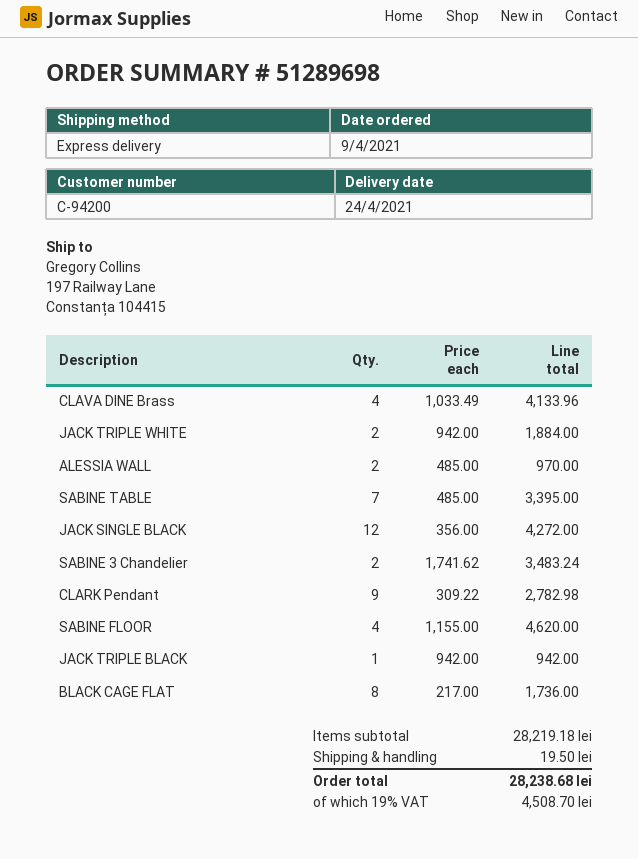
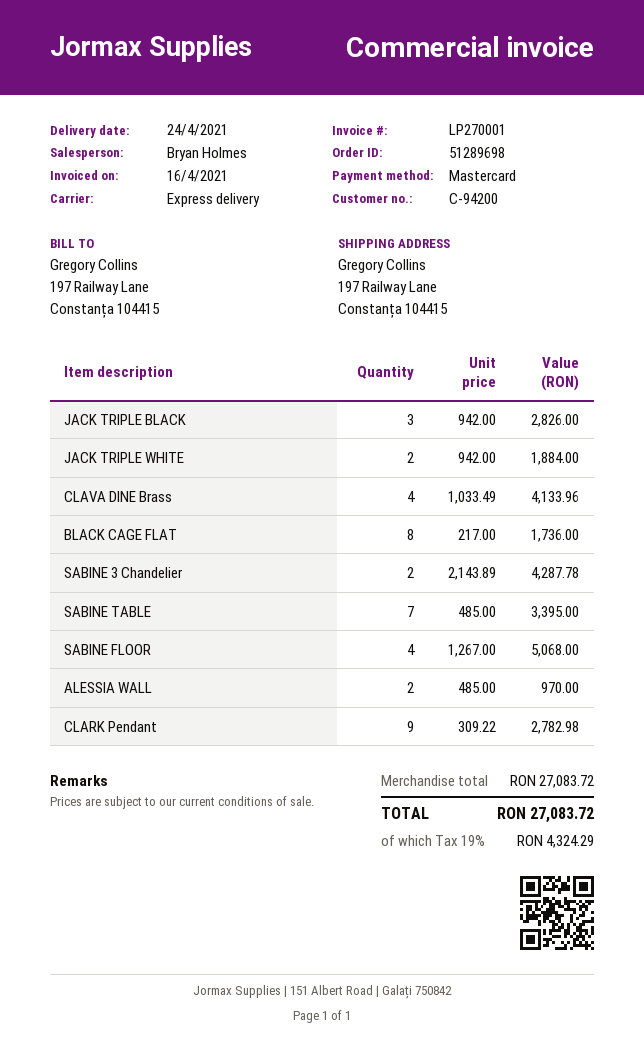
JACK SINGLE BLACK: 12 x 356.00 = 4272.00 -> none
SABINE 3 Chandelier: 2 x 1741.62 = 3483.24 -> 2 x 2143.89 = 4287.78
SABINE FLOOR: 4 x 1155.00 = 4620.00 -> 4 x 1267.00 = 5068.00
JACK TRIPLE BLACK: 1 x 942.00 = 942.00 -> 3 x 942.00 = 2826.00
subtotal: 28219.18 -> 27083.72
shipping: 19.50 -> none
tax: 19% = 4508.70 -> 19% = 4324.29
total: 28238.68 -> 27083.72

